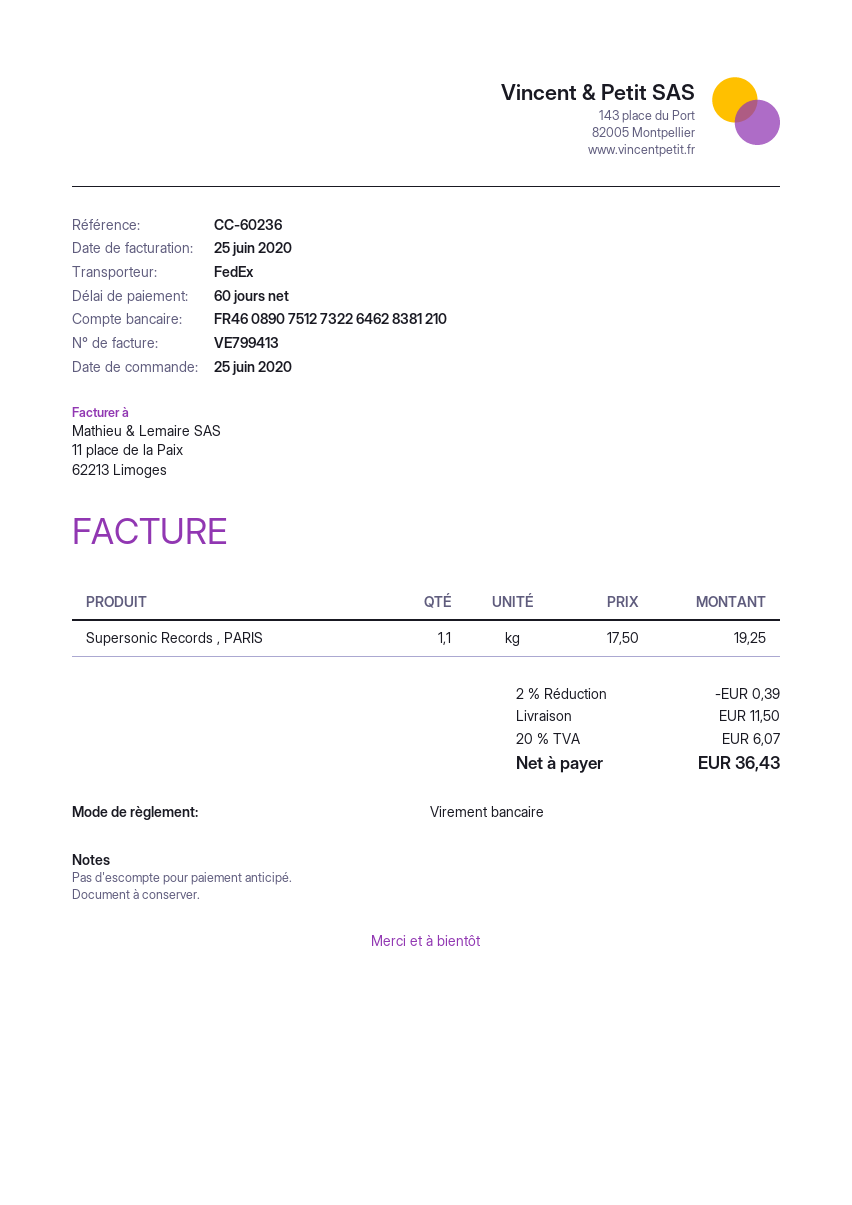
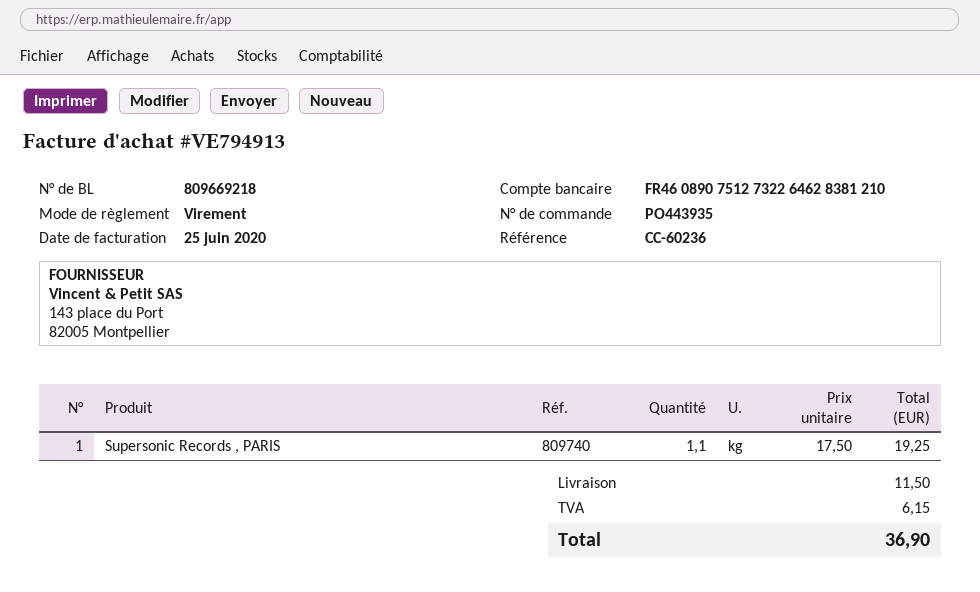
invoice number: VE799413 -> VE794913
discount: 2% = 0.39 -> none
tax: 6.07 -> 6.15
total: 36.43 -> 36.90

